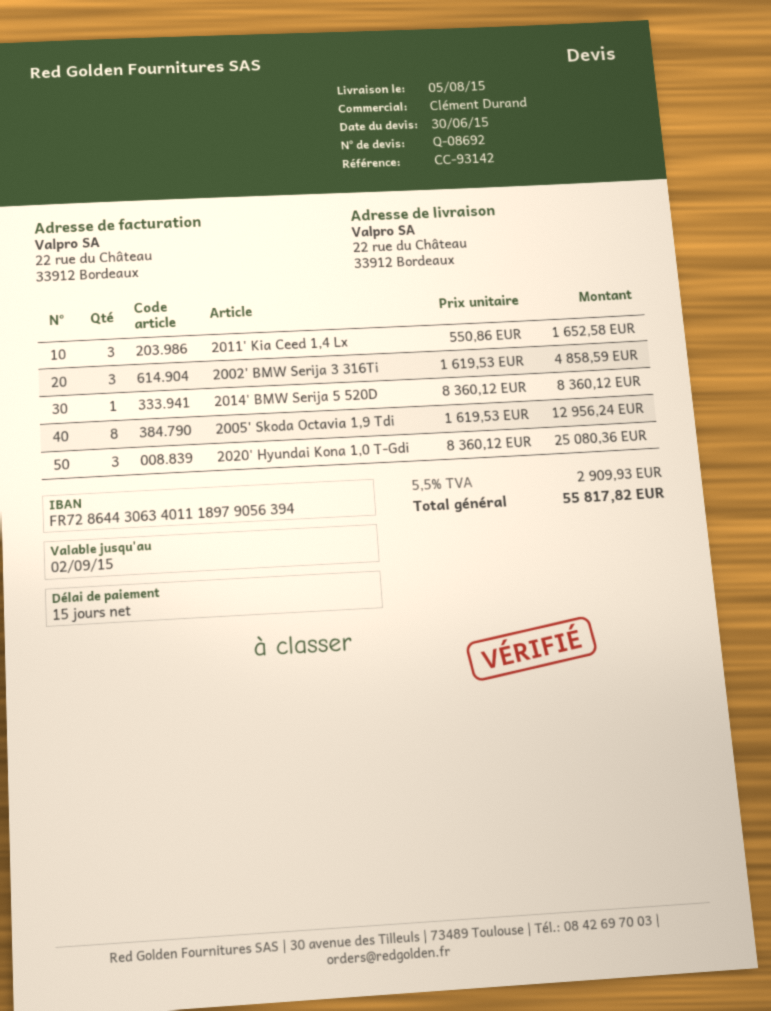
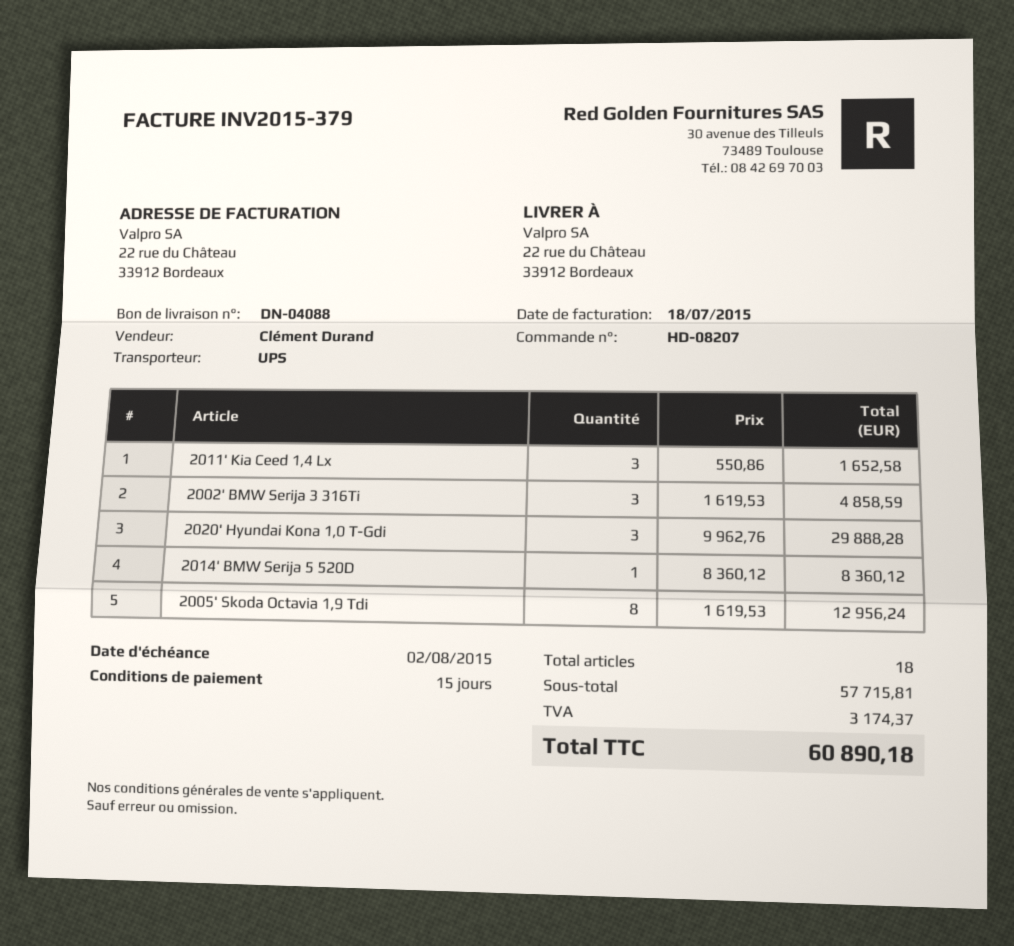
2020' Hyundai Kona 1,0 T-Gdi: 3 x 8360.12 = 25080.36 -> 3 x 9962.76 = 29888.28
tax: 2909.93 -> 3174.37
total: 55817.82 -> 60890.18

